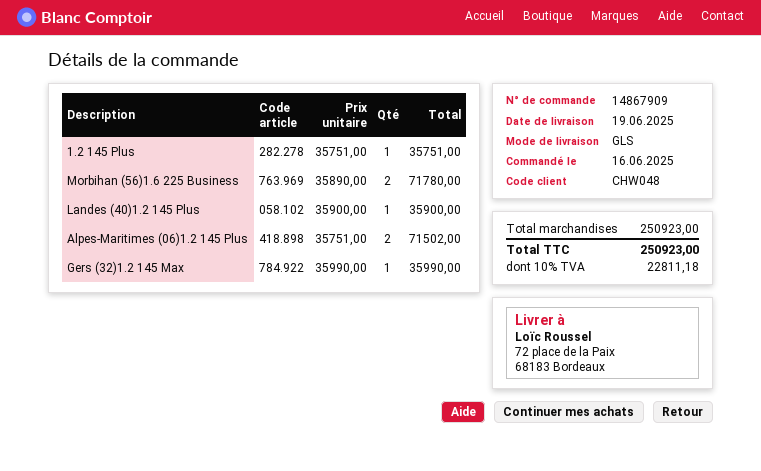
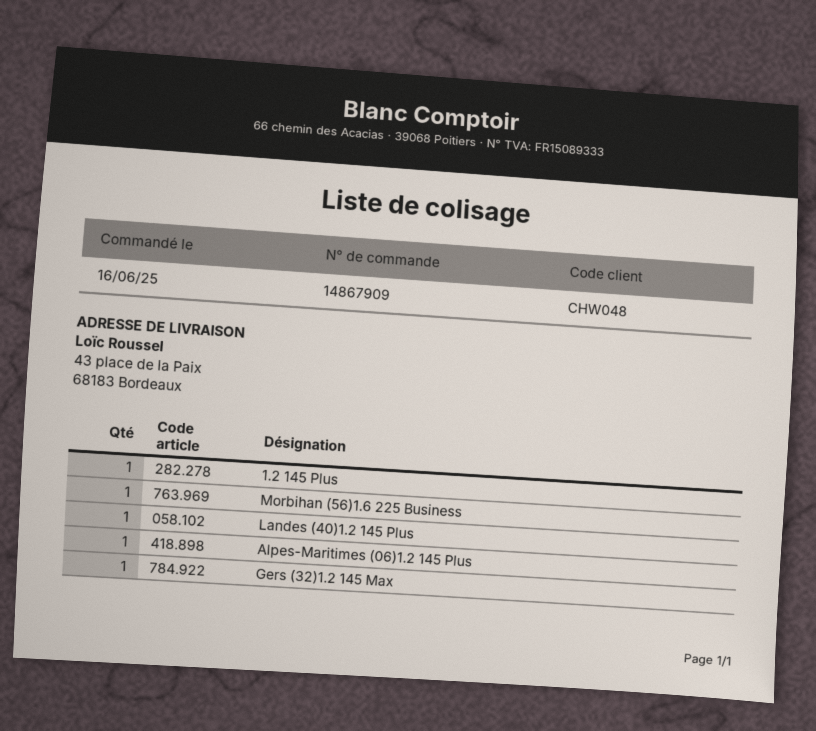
ship to: 72 place de la Paix, 68183 Bordeaux -> 43 place de la Paix, 68183 Bordeaux
Morbihan (56)1.6 225 Business: 2 -> 1
Alpes-Maritimes (06)1.2 145 Plus: 2 -> 1

